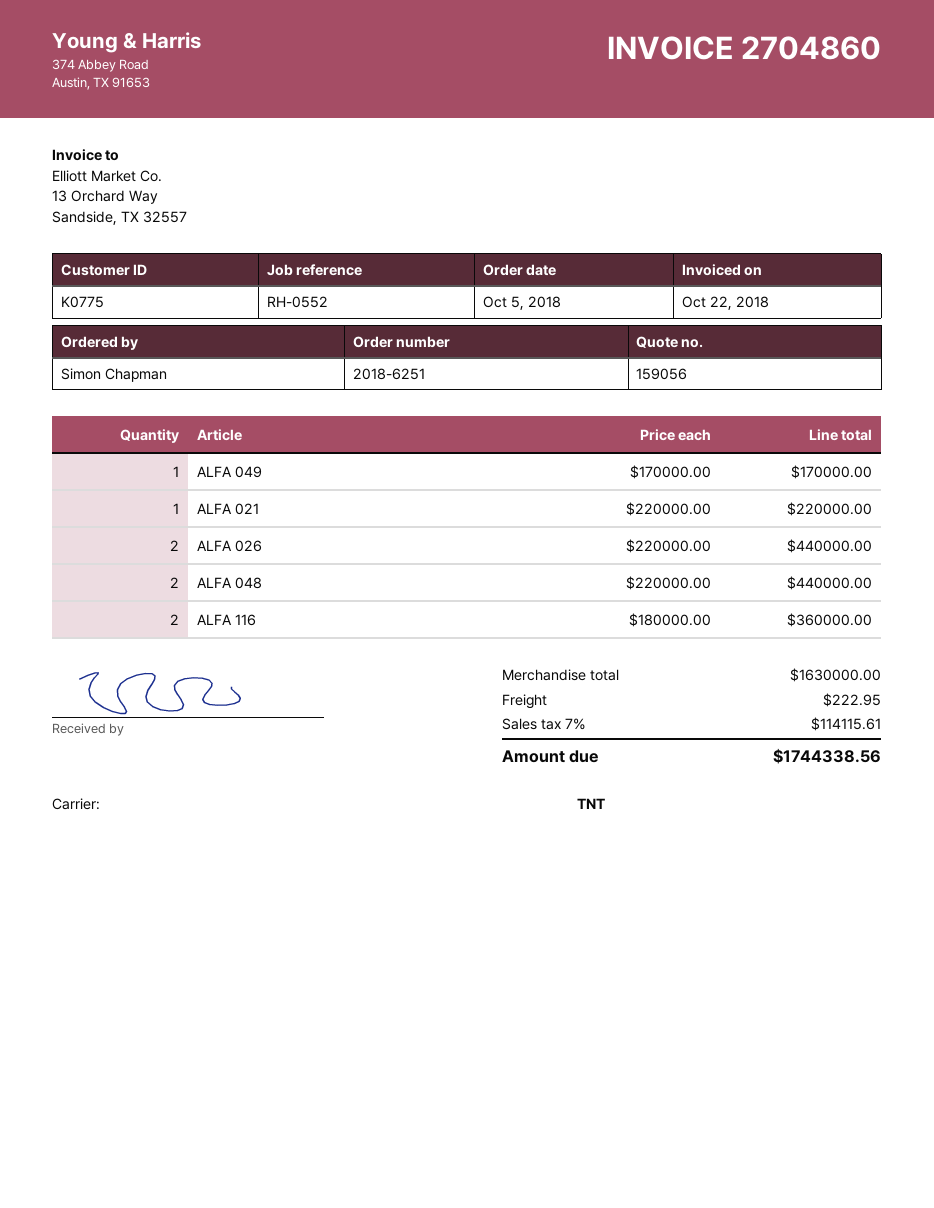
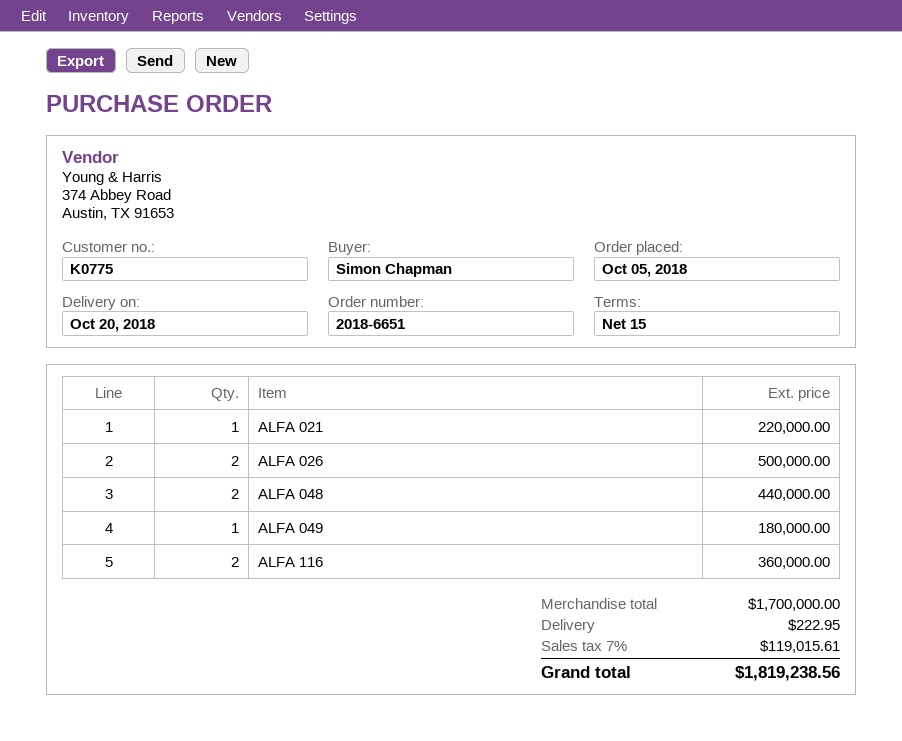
order number: 2018-6251 -> 2018-6651
ALFA 049: 1 for 170000.00 -> 1 for 180000.00
ALFA 026: 2 for 440000.00 -> 2 for 500000.00
subtotal: 1630000.00 -> 1700000.00
tax: 7% = 114115.61 -> 7% = 119015.61
total: 1744338.56 -> 1819238.56

